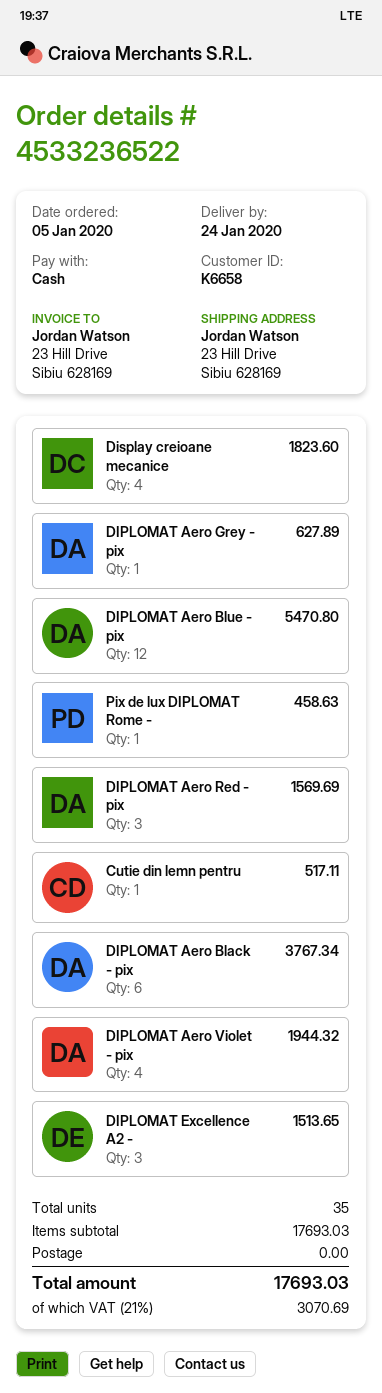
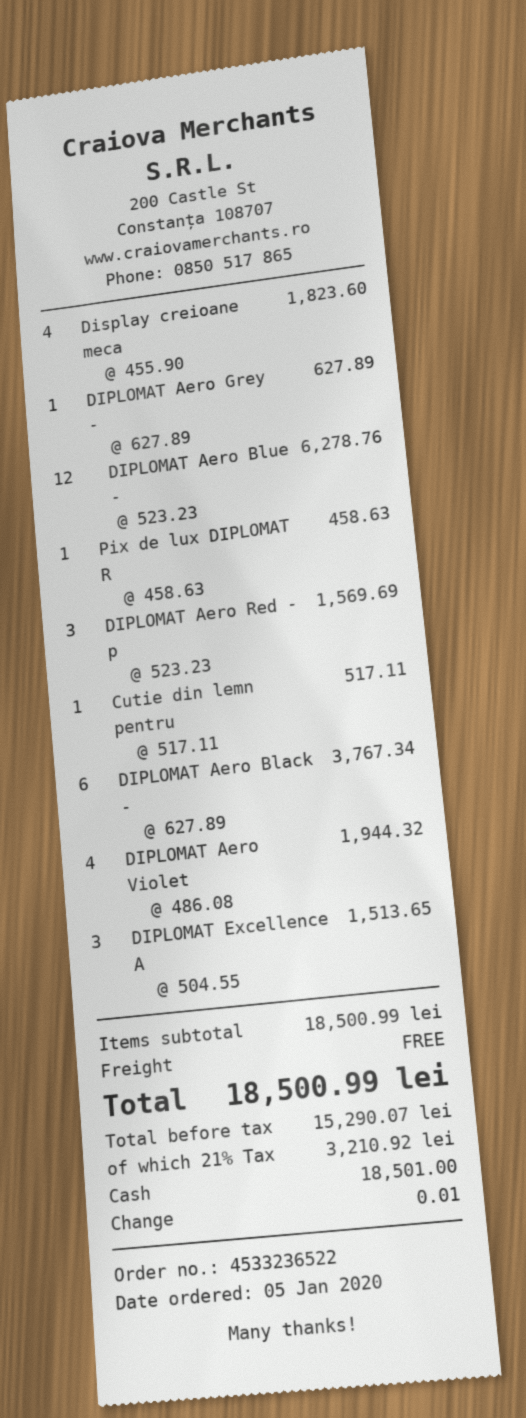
DIPLOMAT Aero Blue - pix: 12 for 5470.80 -> 12 for 6278.76
subtotal: 17693.03 -> 18500.99
tax: 21% = 3070.69 -> 21% = 3210.92
total: 17693.03 -> 18500.99

